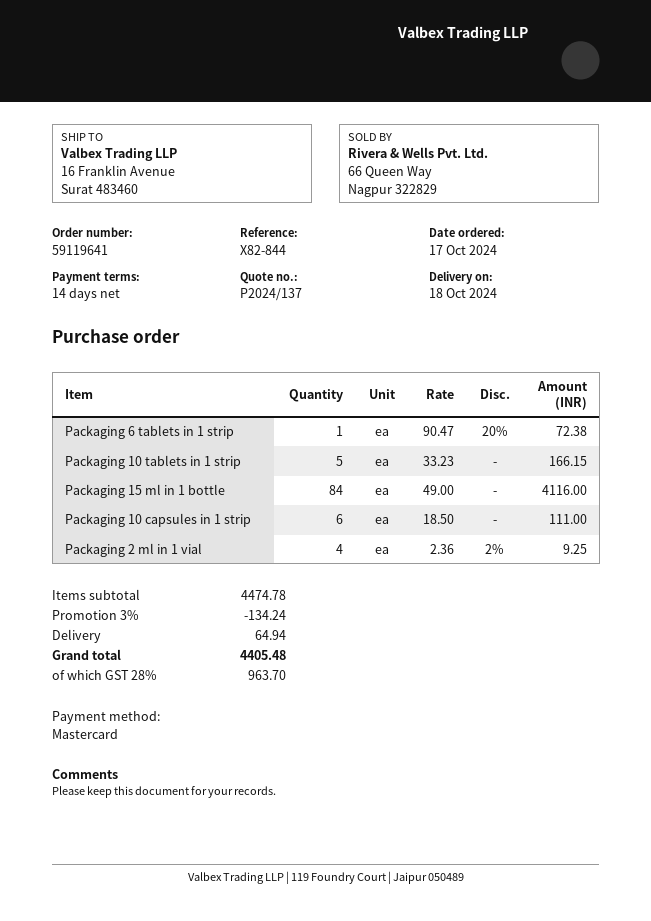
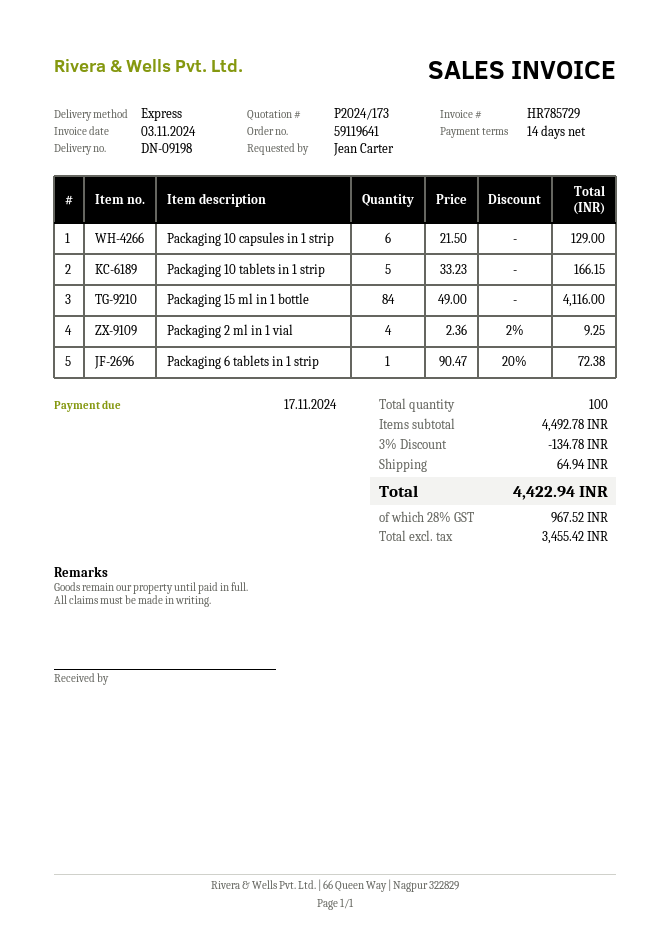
quote number: P2024/137 -> P2024/173
Packaging 10 capsules in 1 strip: 6 x 18.50 = 111.00 -> 6 x 21.50 = 129.00
subtotal: 4474.78 -> 4492.78
discount: 3% = 134.24 -> 3% = 134.78
tax: 28% = 963.70 -> 28% = 967.52
total: 4405.48 -> 4422.94

